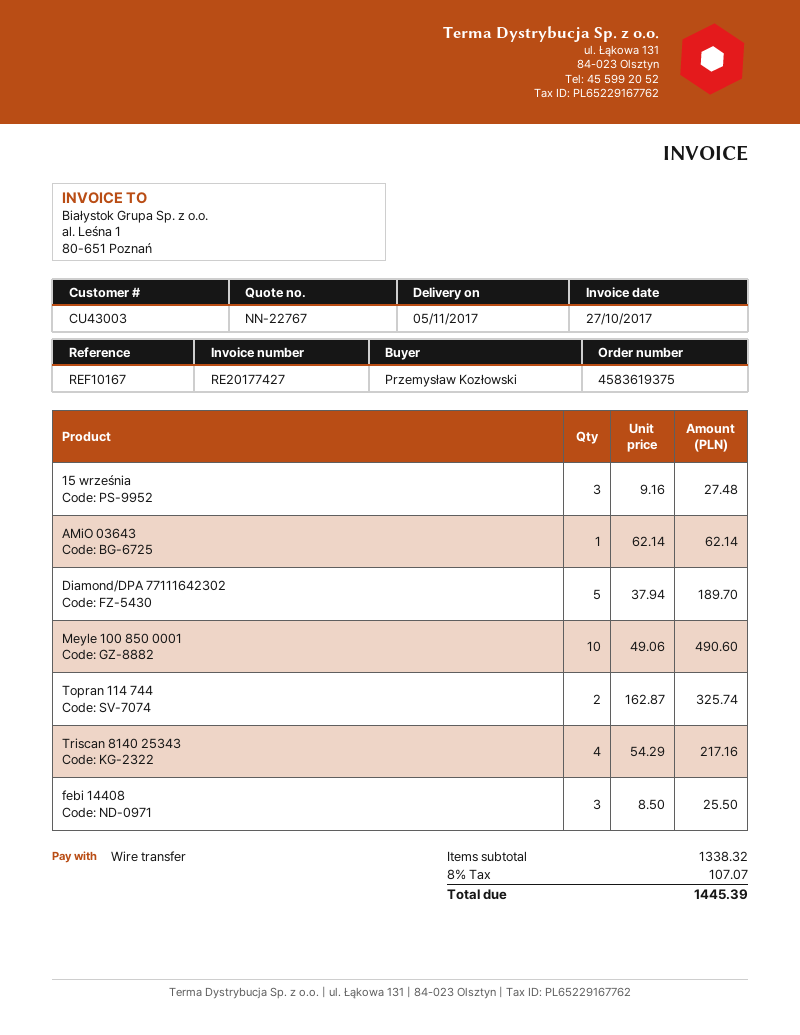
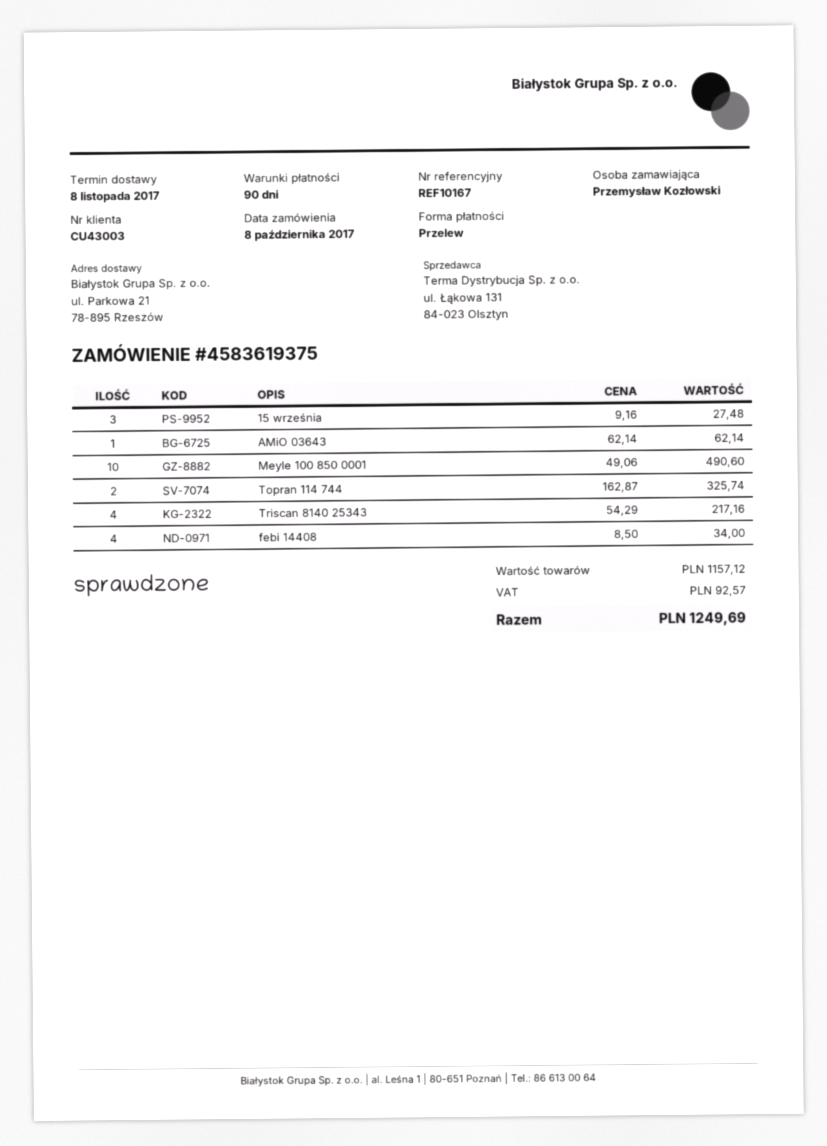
delivery date: 2017-11-05 -> 2017-11-08
Diamond/DPA 77111642302: 5 x 37.94 = 189.70 -> none
febi 14408: 3 x 8.50 = 25.50 -> 4 x 8.50 = 34.00
subtotal: 1338.32 -> 1157.12
tax: 107.07 -> 92.57
total: 1445.39 -> 1249.69

